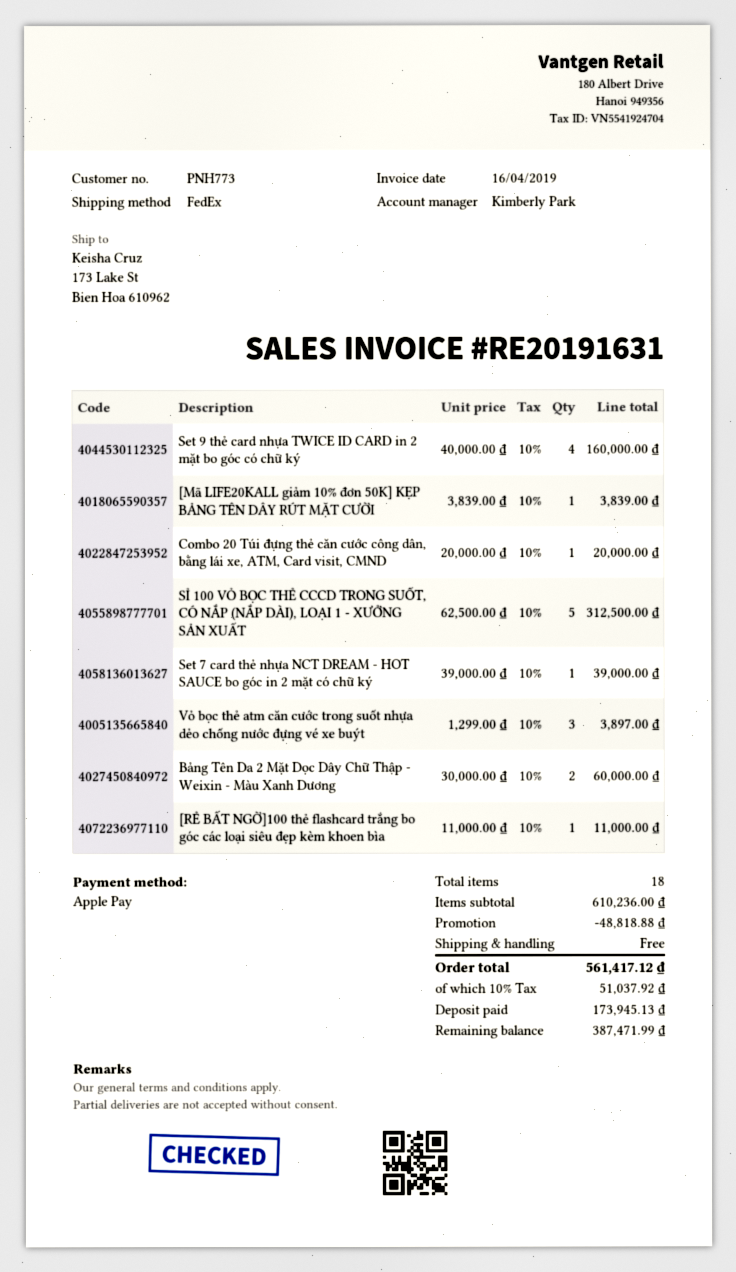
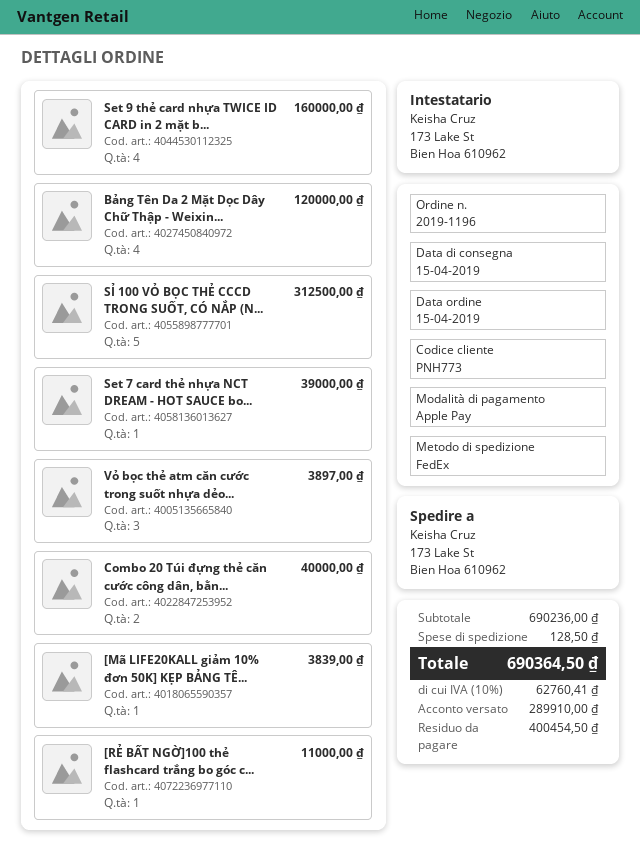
Combo 20 Túi đựng thẻ căn cước công dân, bằng lái xe, ATM, Card visit, CMND: 1 for 20000.00 -> 2 for 40000.00
Bảng Tên Da 2 Mặt Dọc Dây Chữ Thập - Weixin - Màu Xanh Dương: 2 for 60000.00 -> 4 for 120000.00
subtotal: 610236.00 -> 690236.00
discount: 48818.88 -> none
shipping: 0.00 -> 128.50
tax: 10% = 51037.92 -> 10% = 62760.41
total: 561417.12 -> 690364.50
deposit: 173945.13 -> 289910.00
balance: 387471.99 -> 400454.50

